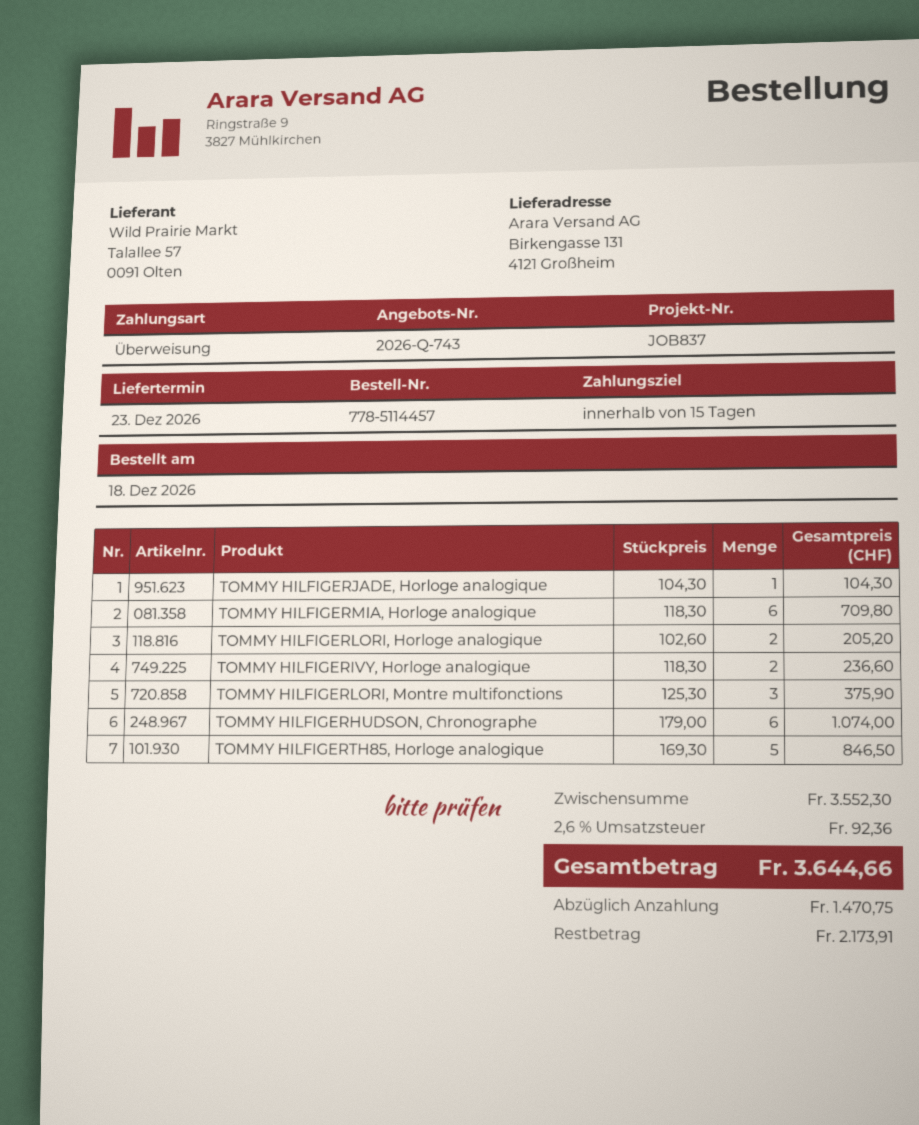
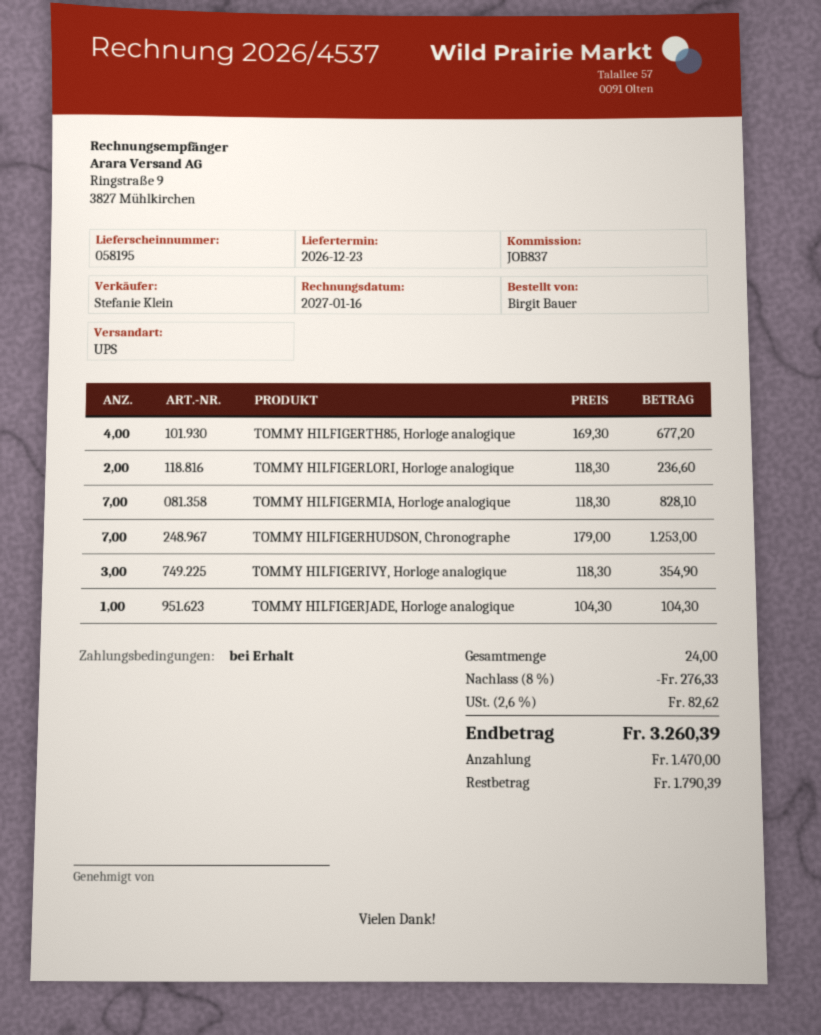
payment terms: 15 days -> on receipt
TOMMY HILFIGERMIA, Horloge analogique: 6 x 118.30 = 709.80 -> 7 x 118.30 = 828.10
TOMMY HILFIGERLORI, Horloge analogique: 2 x 102.60 = 205.20 -> 2 x 118.30 = 236.60
TOMMY HILFIGERIVY, Horloge analogique: 2 x 118.30 = 236.60 -> 3 x 118.30 = 354.90
TOMMY HILFIGERLORI, Montre multifonctions: 3 x 125.30 = 375.90 -> none
TOMMY HILFIGERHUDSON, Chronographe: 6 x 179.00 = 1074.00 -> 7 x 179.00 = 1253.00
TOMMY HILFIGERTH85, Horloge analogique: 5 x 169.30 = 846.50 -> 4 x 169.30 = 677.20
discount: none -> 8% = 276.33
tax: 2.6% = 92.36 -> 2.6% = 82.62
total: 3644.66 -> 3260.39
deposit: 1470.75 -> 1470.00
balance: 2173.91 -> 1790.39

